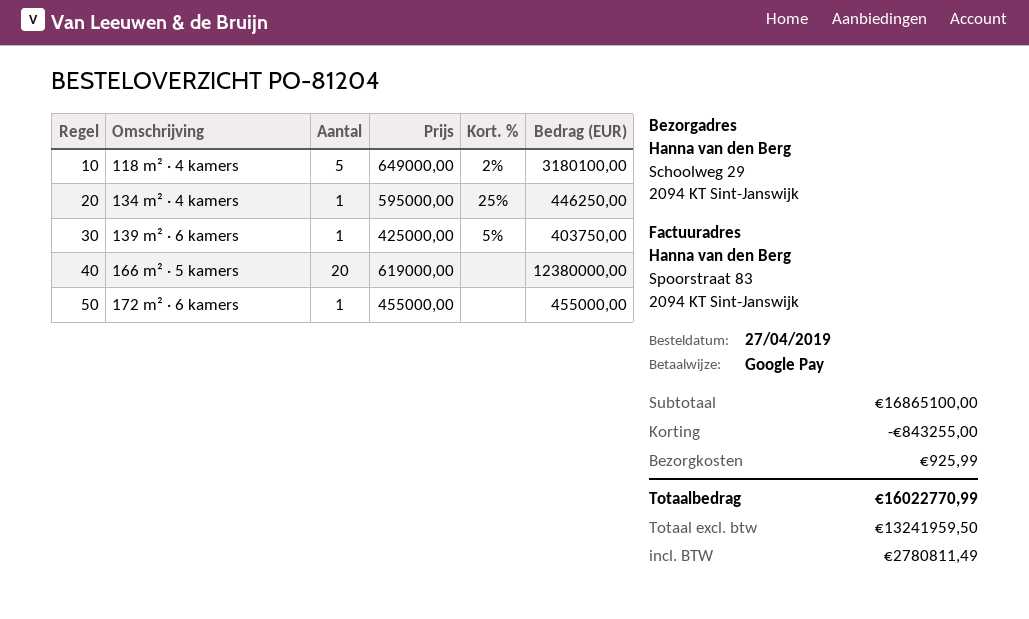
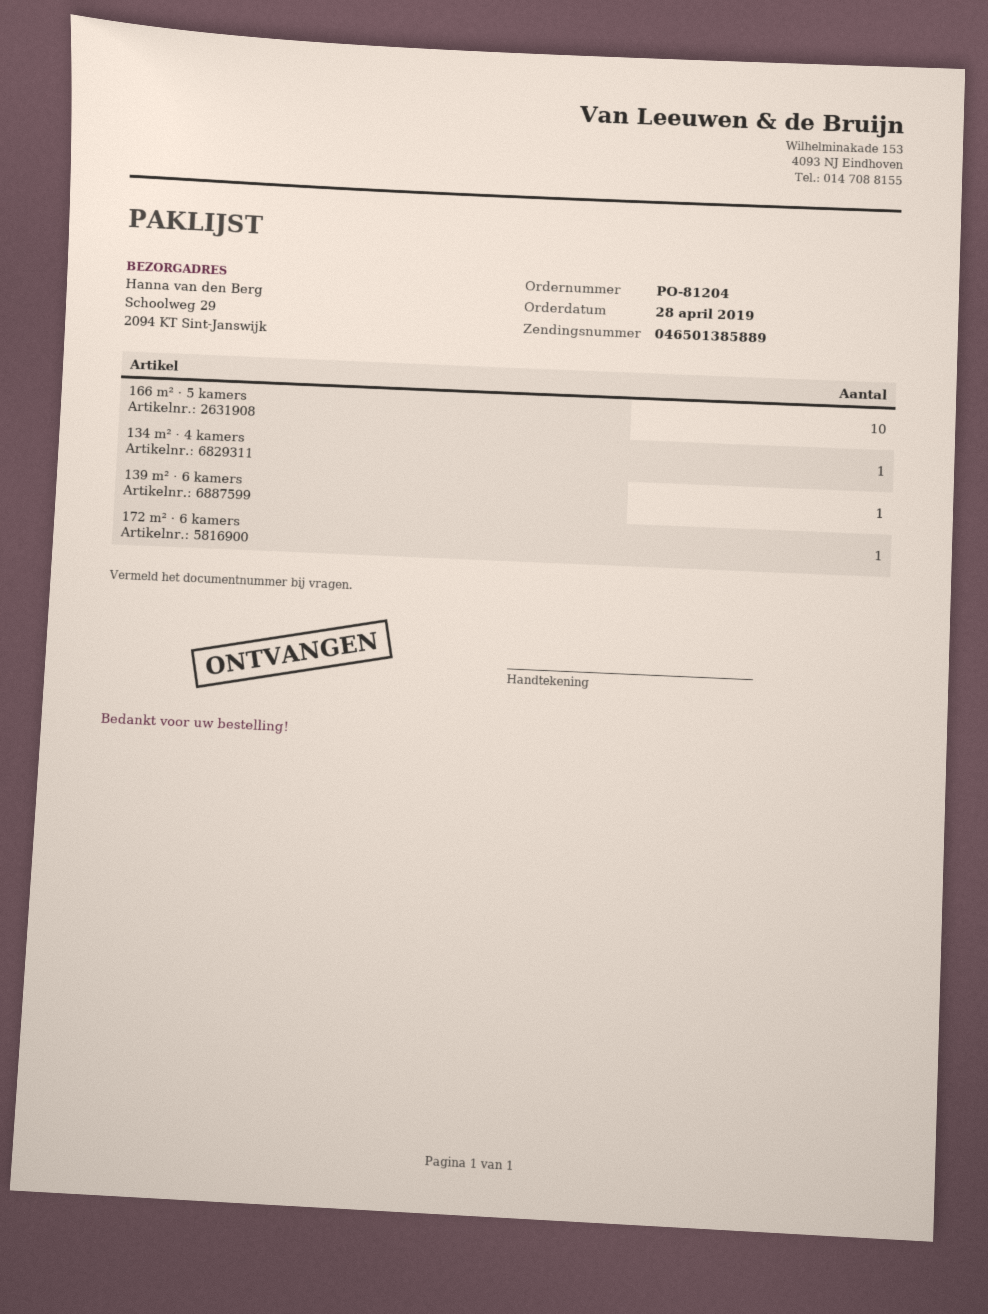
order date: 2019-04-27 -> 2019-04-28
118 m² · 4 kamers: 5 -> none
166 m² · 5 kamers: 20 -> 10

